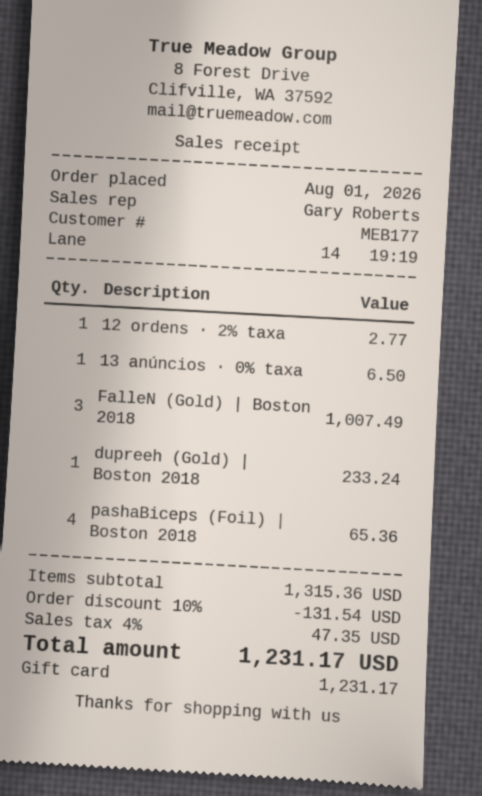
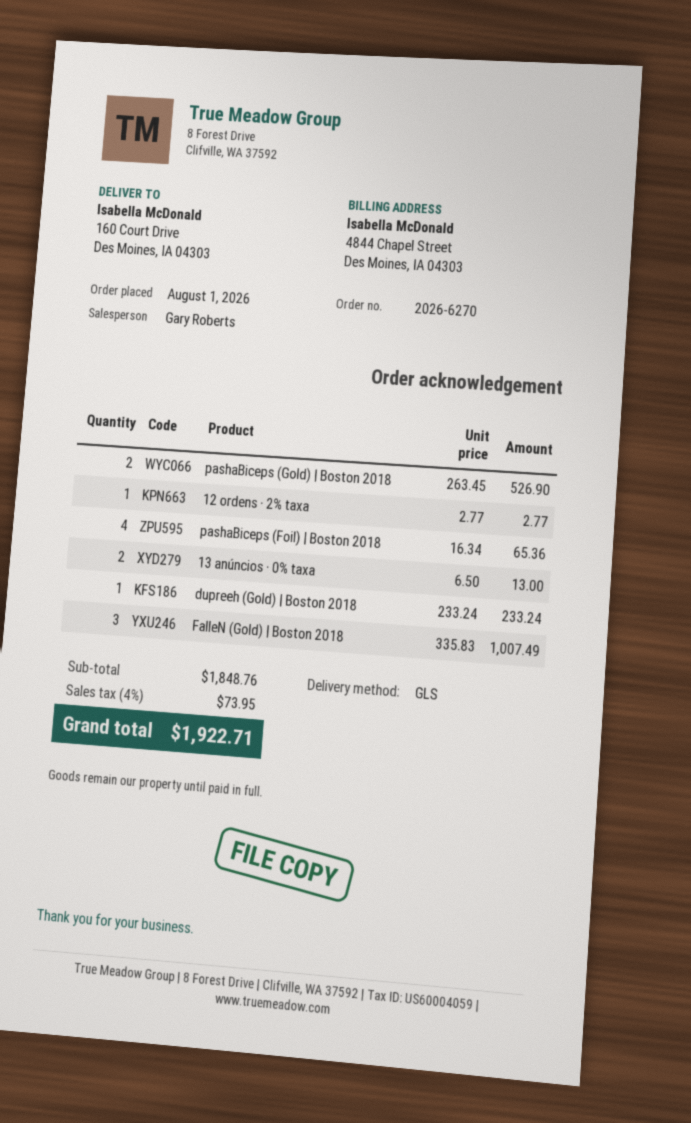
13 anúncios · 0% taxa: 1 for 6.50 -> 2 for 13.00
pashaBiceps (Gold) | Boston 2018: none -> 2 for 526.90
subtotal: 1315.36 -> 1848.76
discount: 10% = 131.54 -> none
tax: 4% = 47.35 -> 4% = 73.95
total: 1231.17 -> 1922.71

